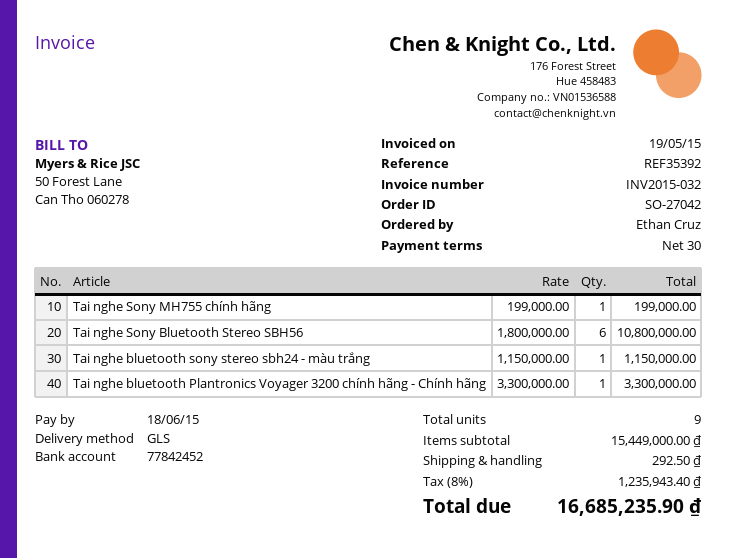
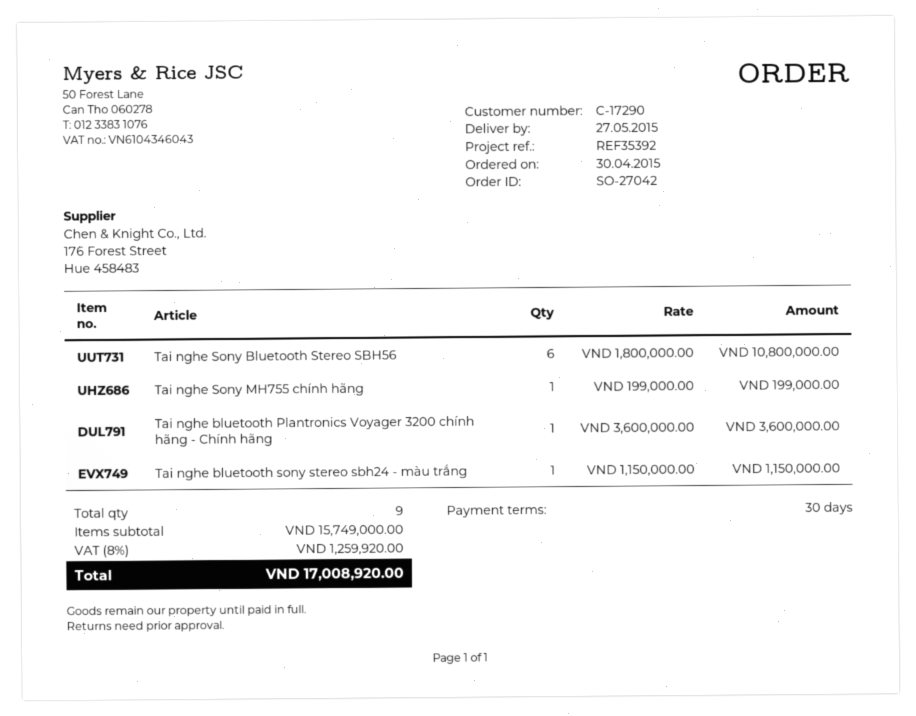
Tai nghe bluetooth Plantronics Voyager 3200 chính hãng - Chính hãng: 1 x 3300000.00 = 3300000.00 -> 1 x 3600000.00 = 3600000.00
subtotal: 15449000.00 -> 15749000.00
shipping: 292.50 -> none
tax: 8% = 1235943.40 -> 8% = 1259920.00
total: 16685235.90 -> 17008920.00

